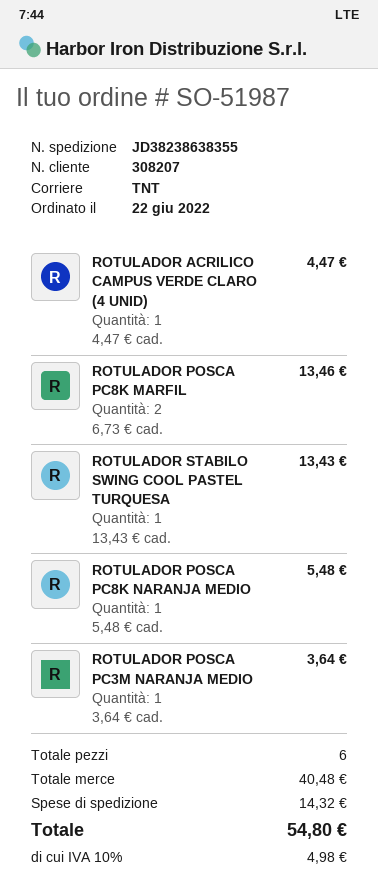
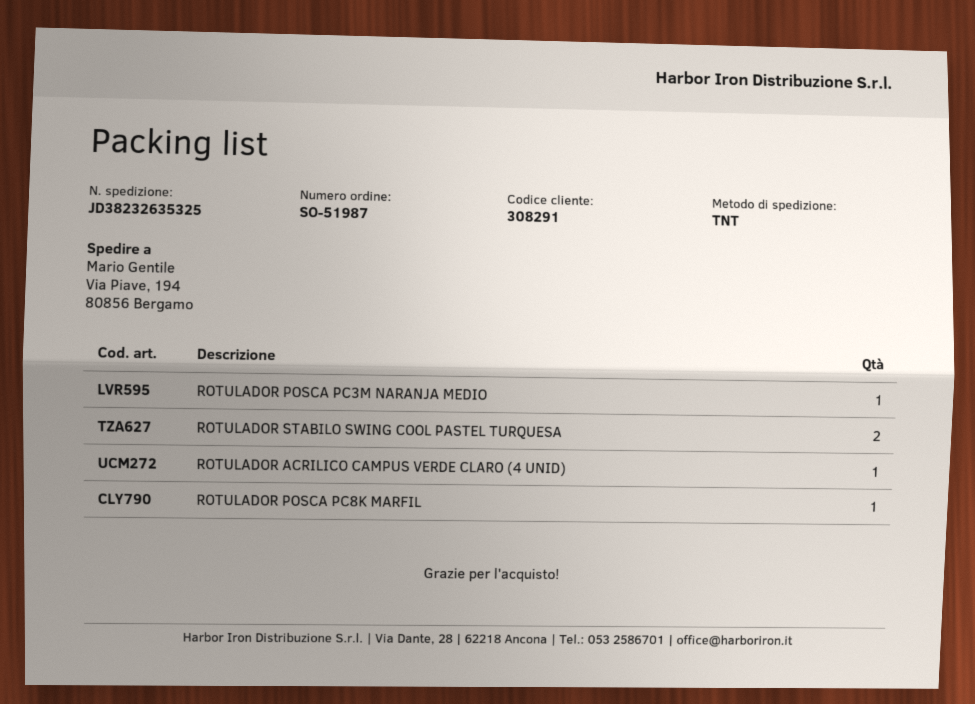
customer number: 308207 -> 308291
tracking number: JD38238638355 -> JD38232635325
ROTULADOR POSCA PC8K MARFIL: 2 -> 1
ROTULADOR STABILO SWING COOL PASTEL TURQUESA: 1 -> 2
ROTULADOR POSCA PC8K NARANJA MEDIO: 1 -> none

